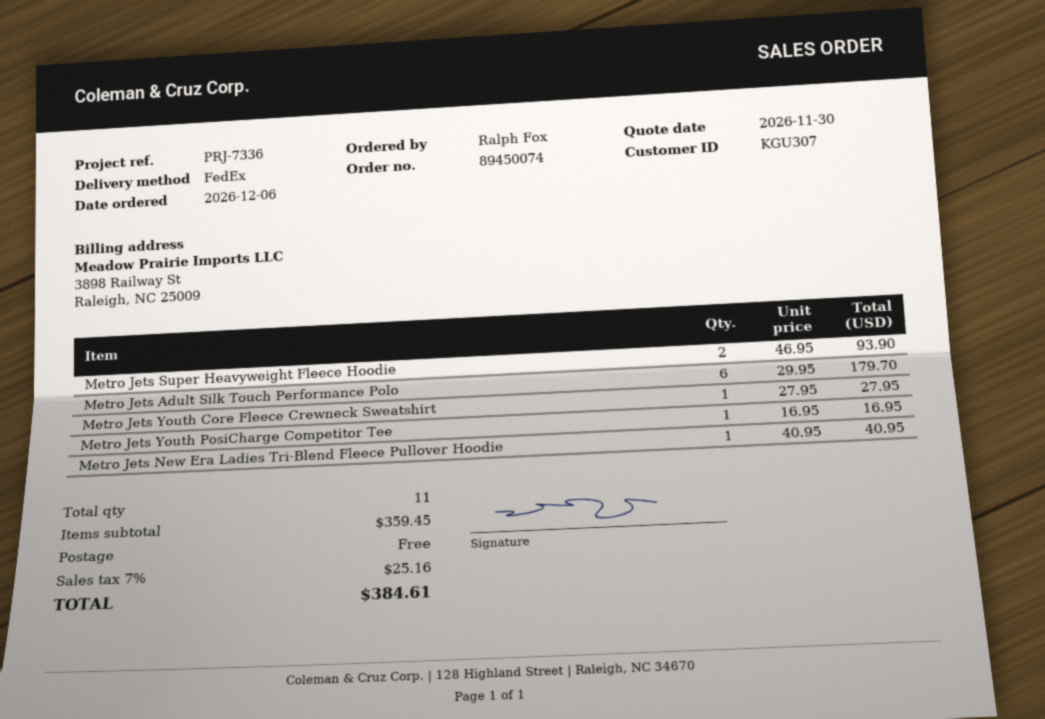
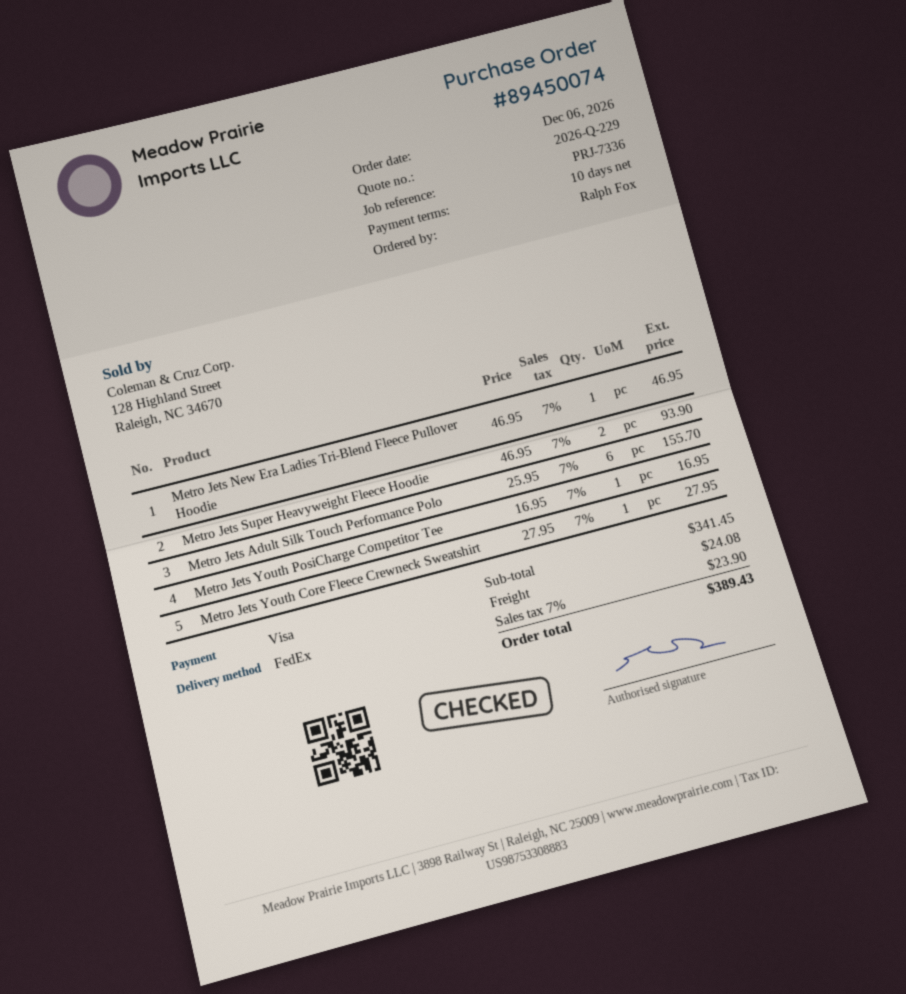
Metro Jets Adult Silk Touch Performance Polo: 6 x 29.95 = 179.70 -> 6 x 25.95 = 155.70
Metro Jets New Era Ladies Tri-Blend Fleece Pullover Hoodie: 1 x 40.95 = 40.95 -> 1 x 46.95 = 46.95
subtotal: 359.45 -> 341.45
shipping: 0.00 -> 24.08
tax: 7% = 25.16 -> 7% = 23.90
total: 384.61 -> 389.43

